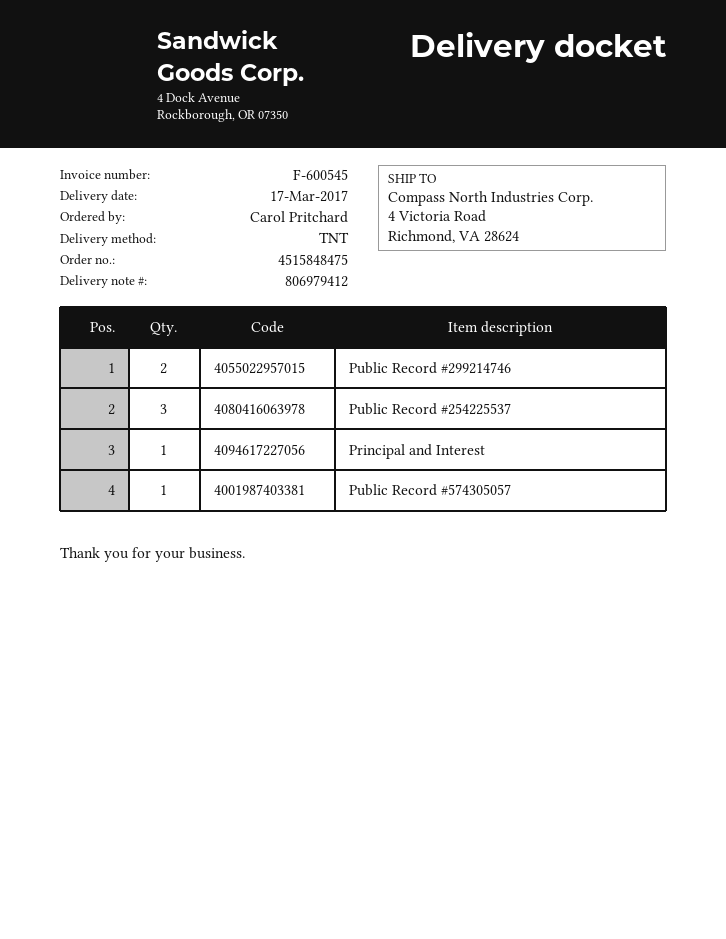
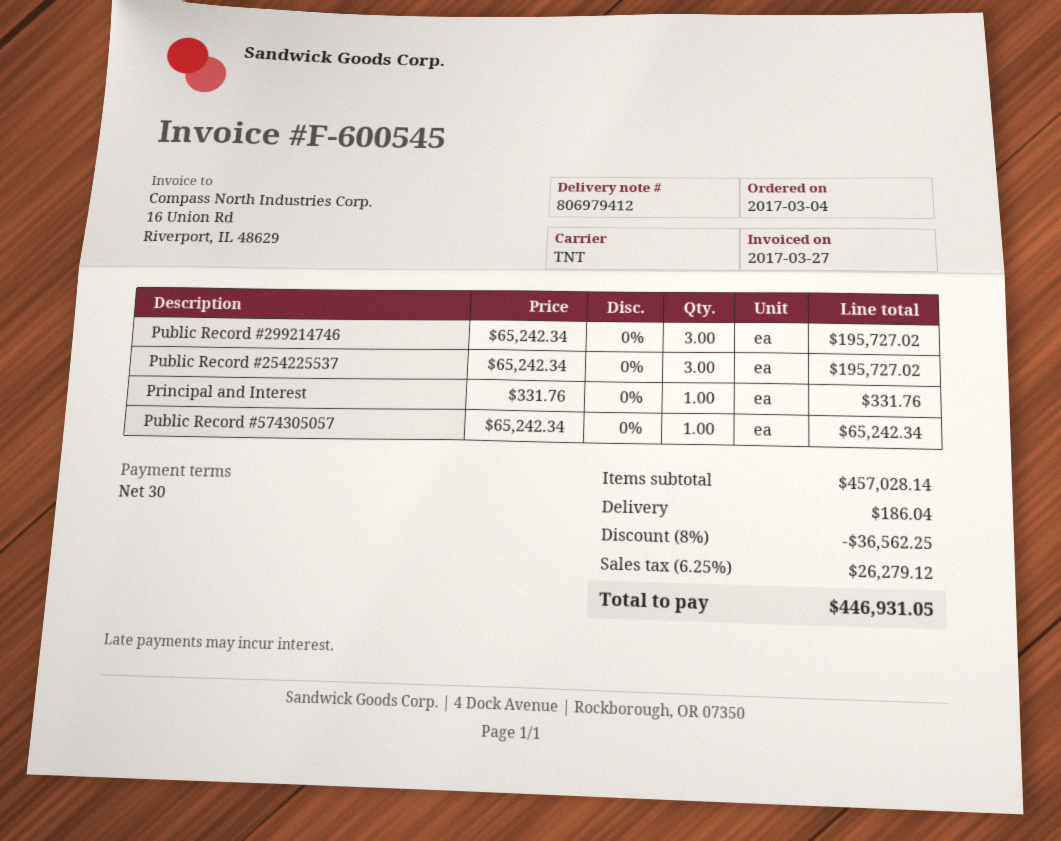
Public Record #299214746: 2 -> 3

